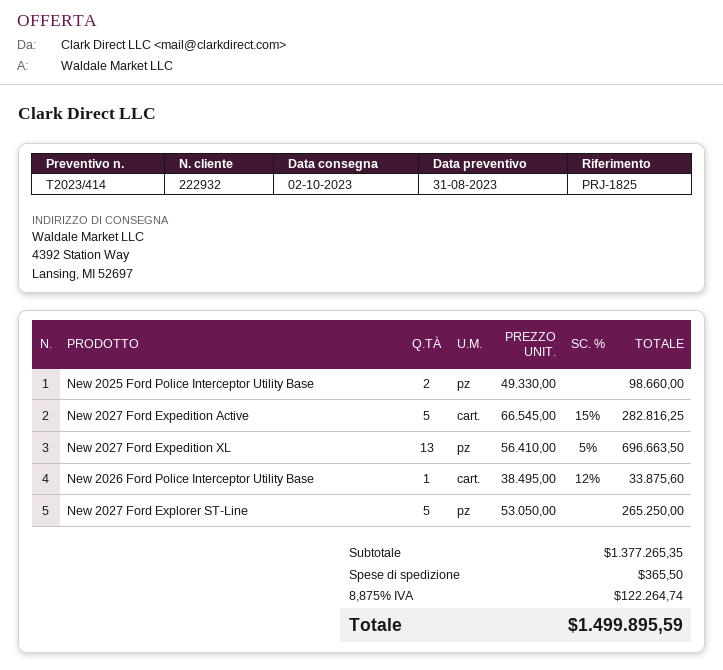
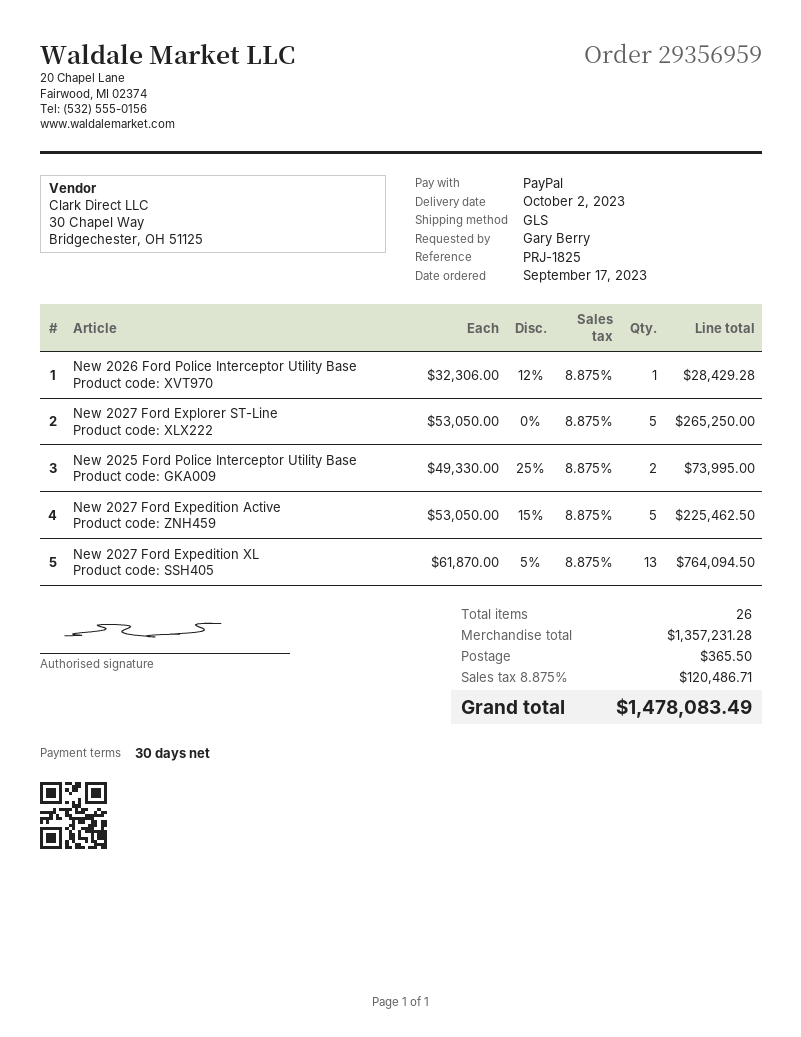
New 2025 Ford Police Interceptor Utility Base: 2 x 49330.00 = 98660.00 -> 2 x 49330.00 - 25% = 73995.00
New 2027 Ford Expedition Active: 5 x 66545.00 - 15% = 282816.25 -> 5 x 53050.00 - 15% = 225462.50
New 2027 Ford Expedition XL: 13 x 56410.00 - 5% = 696663.50 -> 13 x 61870.00 - 5% = 764094.50
New 2026 Ford Police Interceptor Utility Base: 1 x 38495.00 - 12% = 33875.60 -> 1 x 32306.00 - 12% = 28429.28
subtotal: 1377265.35 -> 1357231.28
tax: 8.875% = 122264.74 -> 8.875% = 120486.71
total: 1499895.59 -> 1478083.49

